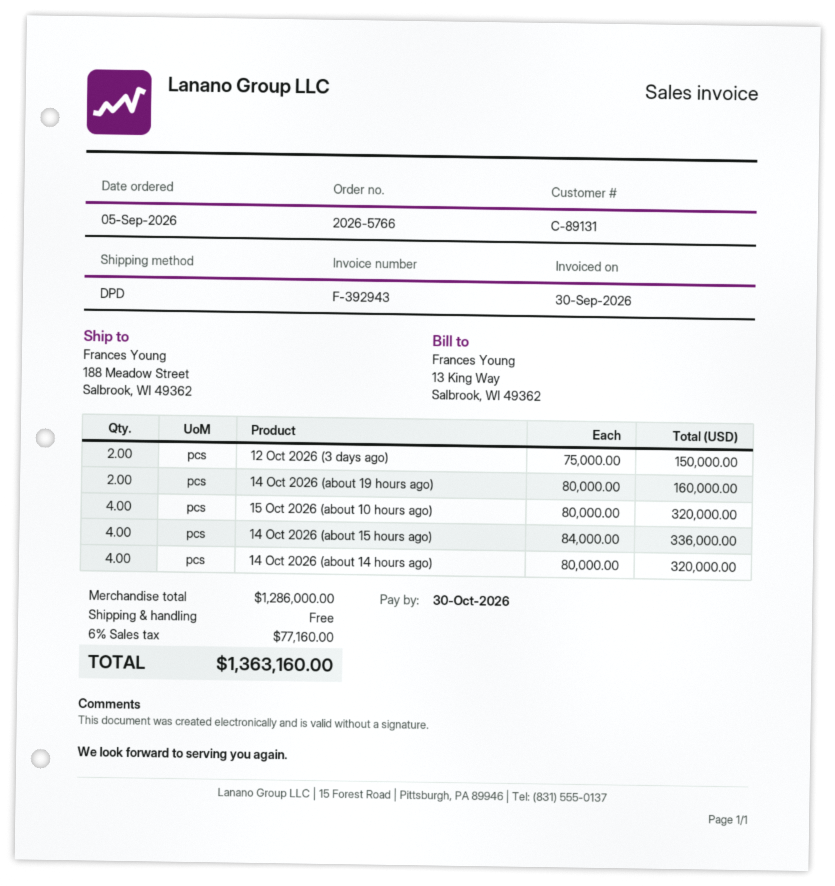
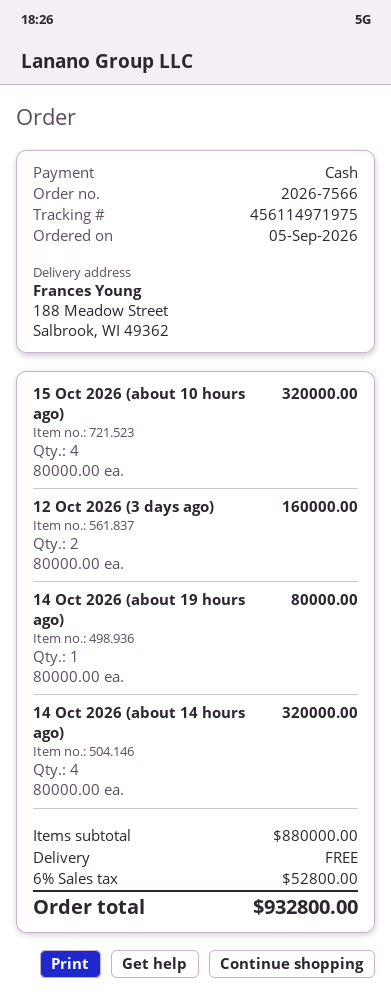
order number: 2026-5766 -> 2026-7566
12 Oct 2026 (3 days ago): 2 x 75000.00 = 150000.00 -> 2 x 80000.00 = 160000.00
14 Oct 2026 (about 19 hours ago): 2 x 80000.00 = 160000.00 -> 1 x 80000.00 = 80000.00
14 Oct 2026 (about 15 hours ago): 4 x 84000.00 = 336000.00 -> none
subtotal: 1286000.00 -> 880000.00
tax: 6% = 77160.00 -> 6% = 52800.00
total: 1363160.00 -> 932800.00

